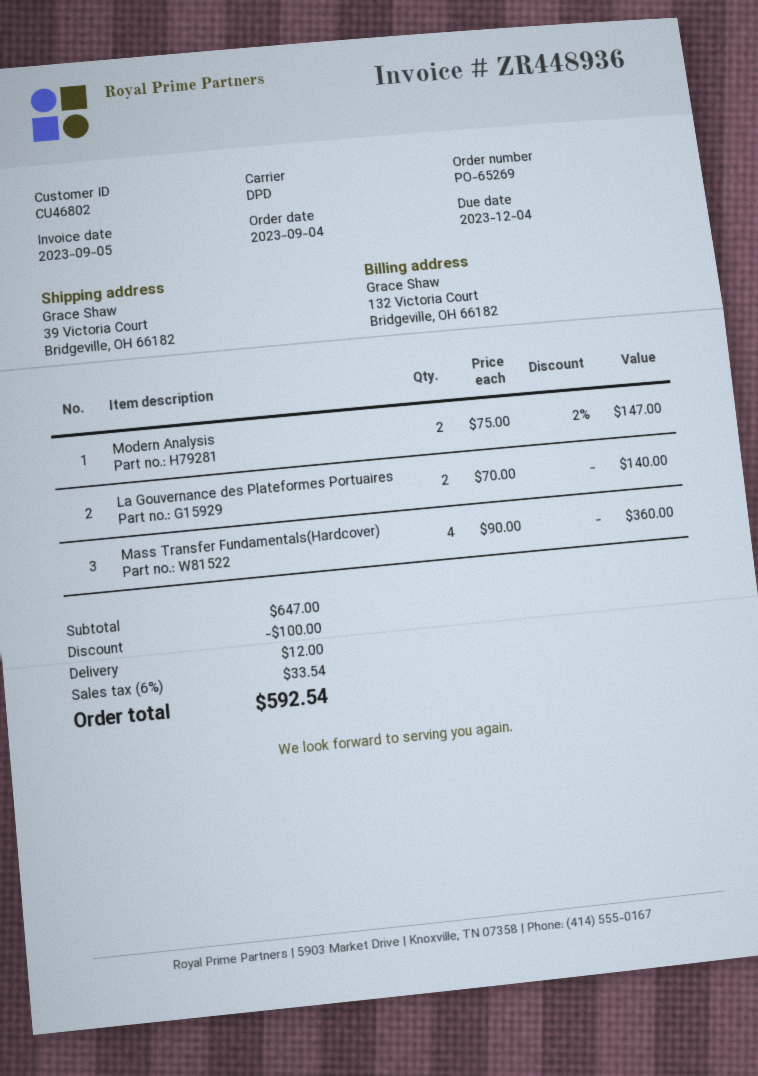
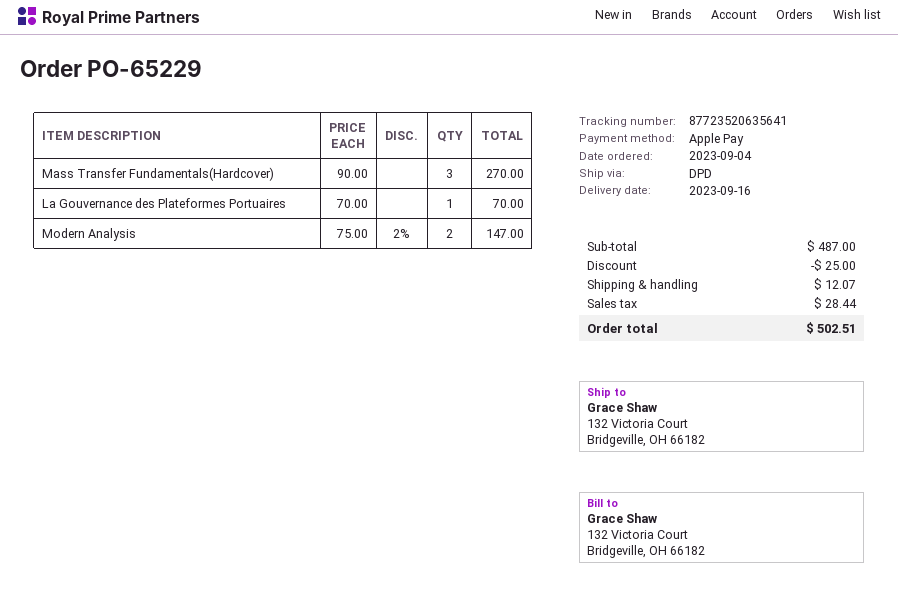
order number: PO-65269 -> PO-65229
ship to: 39 Victoria Court, Bridgeville, OH 66182 -> 132 Victoria Court, Bridgeville, OH 66182
La Gouvernance des Plateformes Portuaires: 2 x 70.00 = 140.00 -> 1 x 70.00 = 70.00
Mass Transfer Fundamentals(Hardcover): 4 x 90.00 = 360.00 -> 3 x 90.00 = 270.00
subtotal: 647.00 -> 487.00
discount: 100.00 -> 25.00
shipping: 12.00 -> 12.07
tax: 33.54 -> 28.44
total: 592.54 -> 502.51

